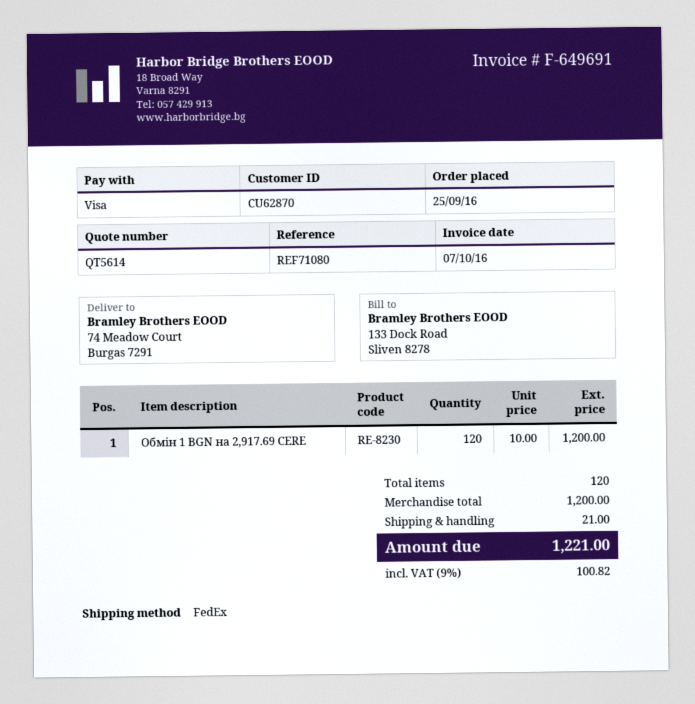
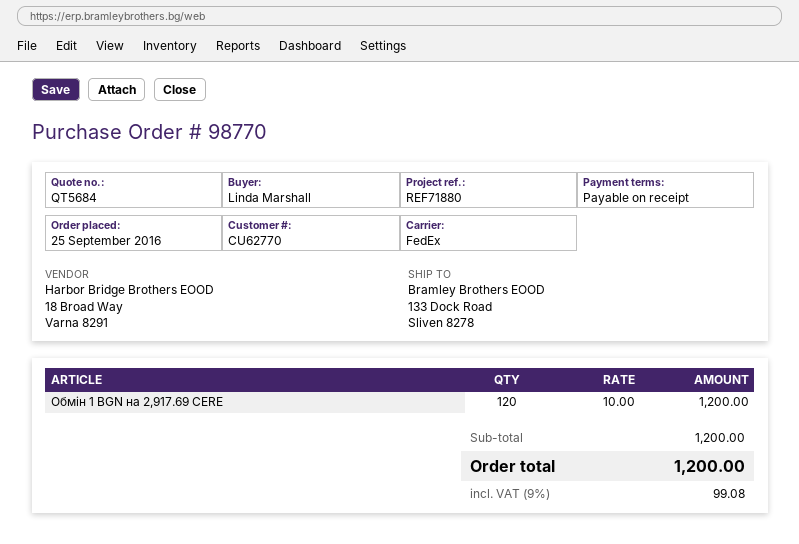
quote number: QT5614 -> QT5684
customer number: CU62870 -> CU62770
reference: REF71080 -> REF71880
ship to: 74 Meadow Court, Burgas 7291 -> 133 Dock Road, Sliven 8278
shipping: 21.00 -> none
tax: 9% = 100.82 -> 9% = 99.08
total: 1221.00 -> 1200.00

